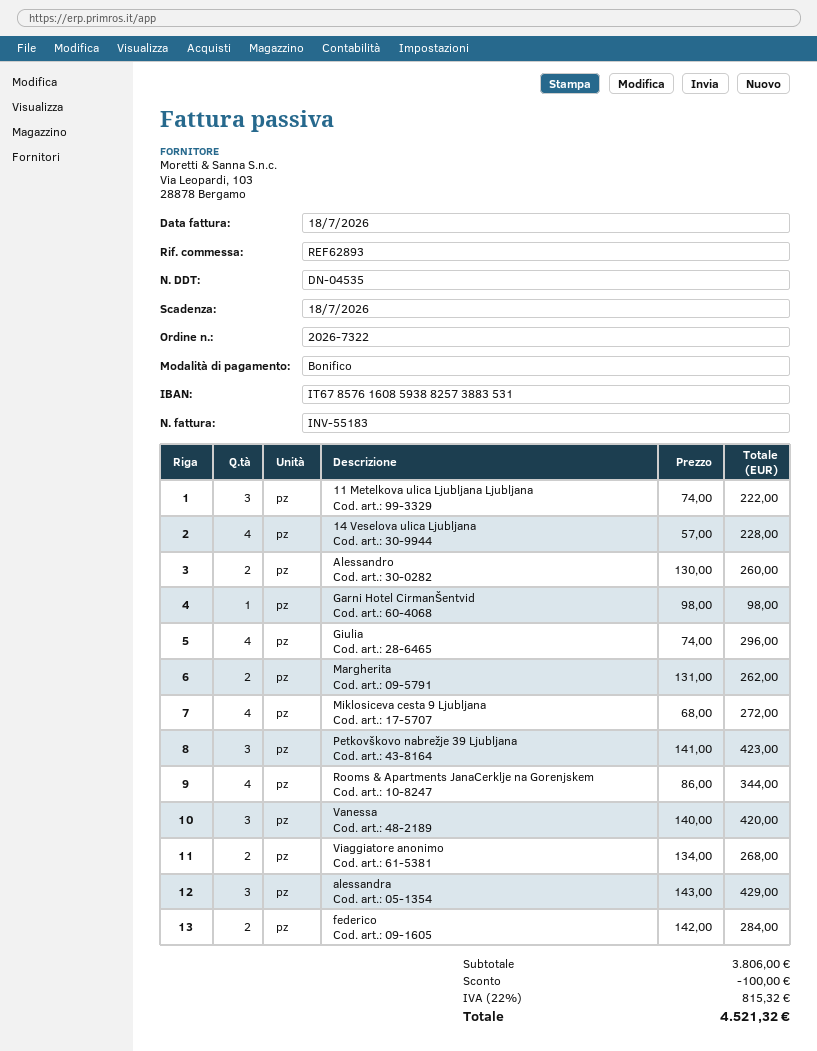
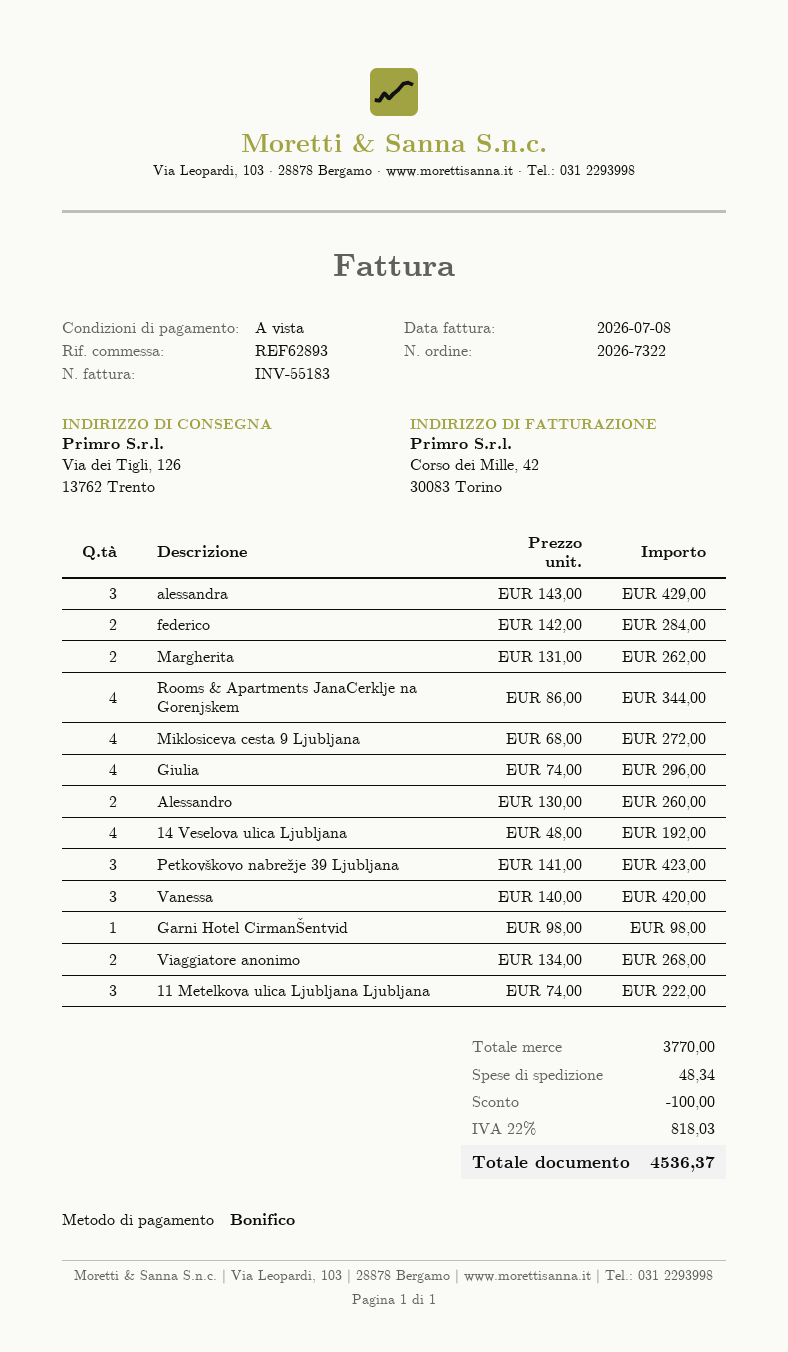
invoice date: 2026-07-18 -> 2026-07-08
14 Veselova ulica Ljubljana: 4 x 57.00 = 228.00 -> 4 x 48.00 = 192.00
subtotal: 3806.00 -> 3770.00
shipping: none -> 48.34
tax: 22% = 815.32 -> 22% = 818.03
total: 4521.32 -> 4536.37

